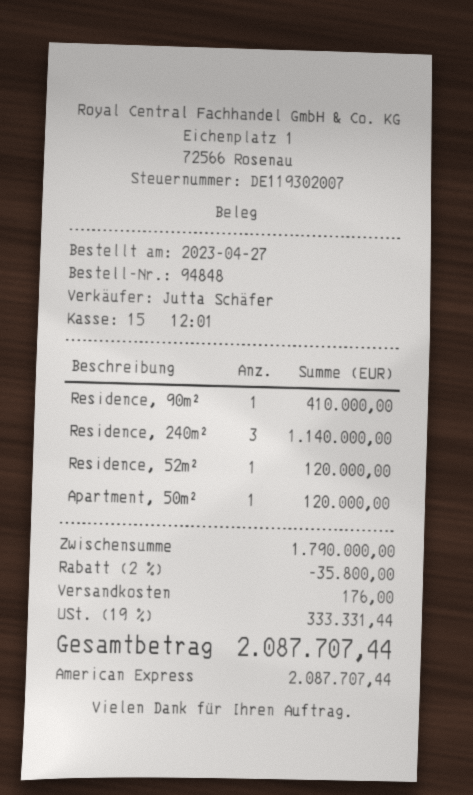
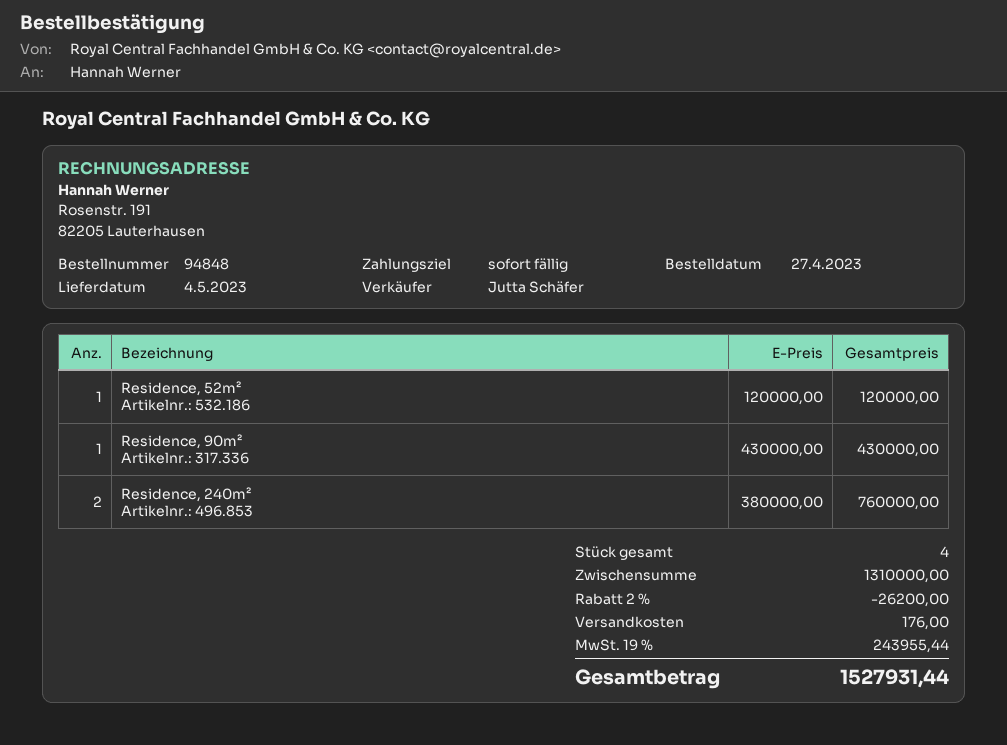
Residence, 90m²: 1 for 410000.00 -> 1 for 430000.00
Residence, 240m²: 3 for 1140000.00 -> 2 for 760000.00
Apartment, 50m²: 1 for 120000.00 -> none
subtotal: 1790000.00 -> 1310000.00
discount: 2% = 35800.00 -> 2% = 26200.00
tax: 19% = 333331.44 -> 19% = 243955.44
total: 2087707.44 -> 1527931.44

